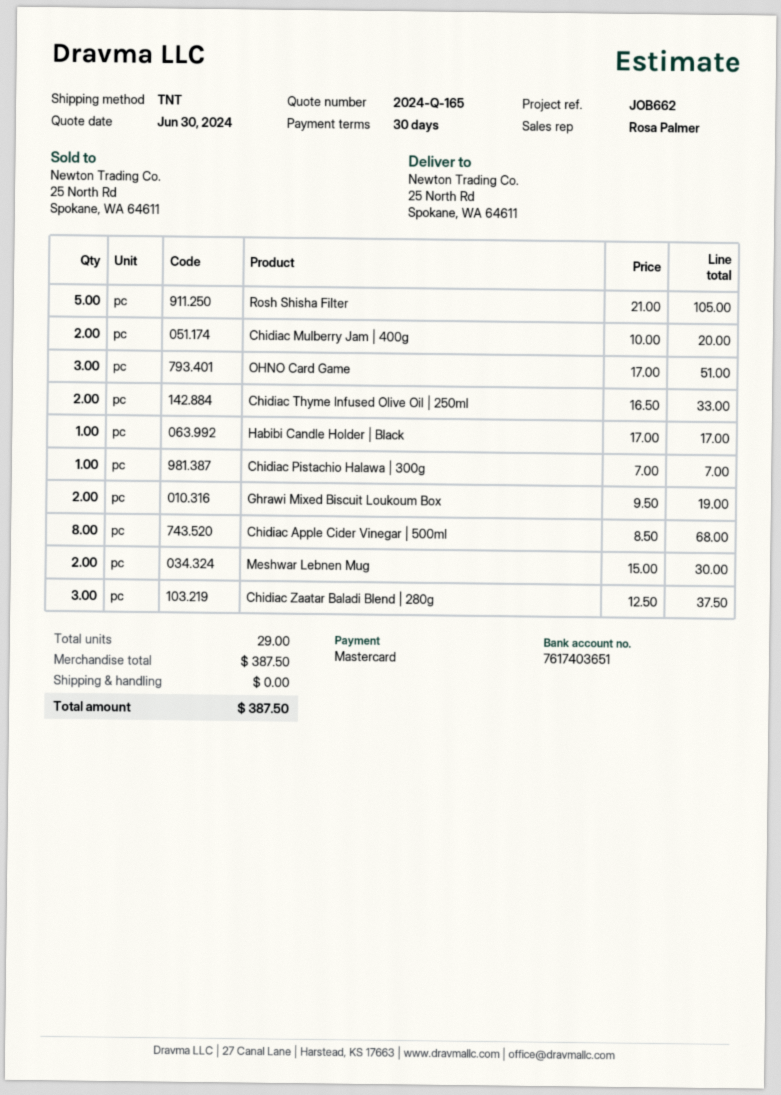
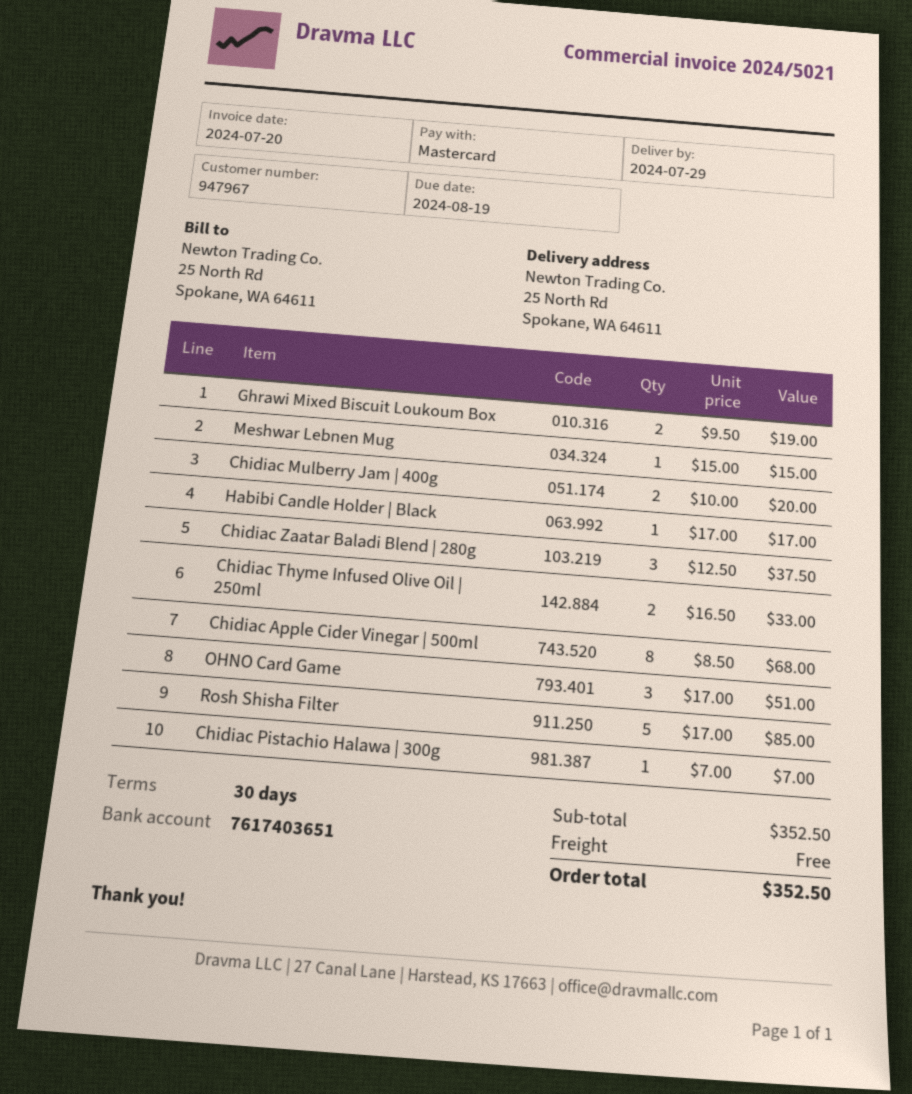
Rosh Shisha Filter: 5 x 21.00 = 105.00 -> 5 x 17.00 = 85.00
Meshwar Lebnen Mug: 2 x 15.00 = 30.00 -> 1 x 15.00 = 15.00
subtotal: 387.50 -> 352.50
total: 387.50 -> 352.50

